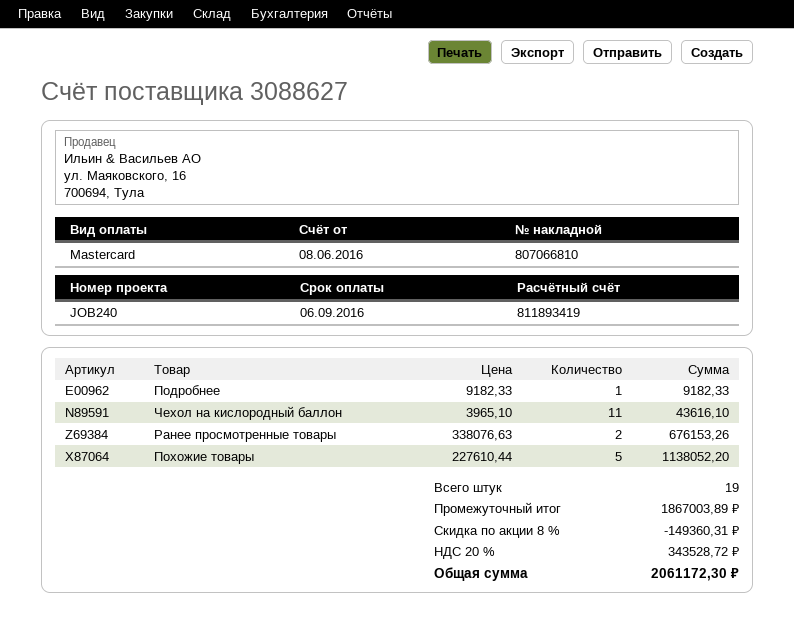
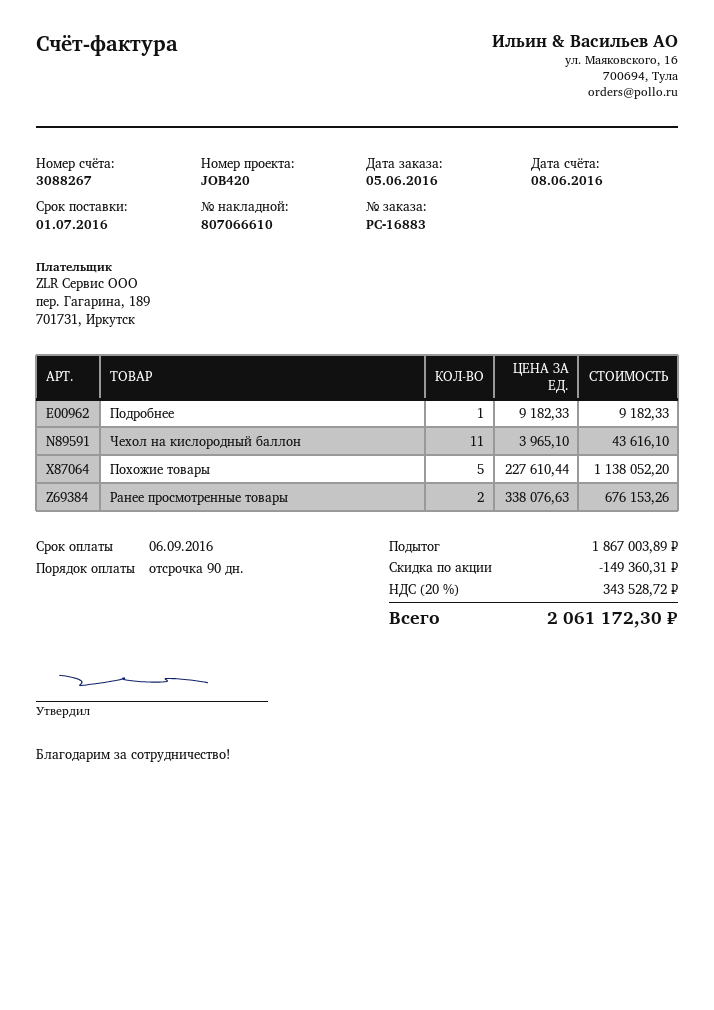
delivery note number: 807066810 -> 807066610
invoice number: 3088627 -> 3088267
reference: JOB240 -> JOB420

